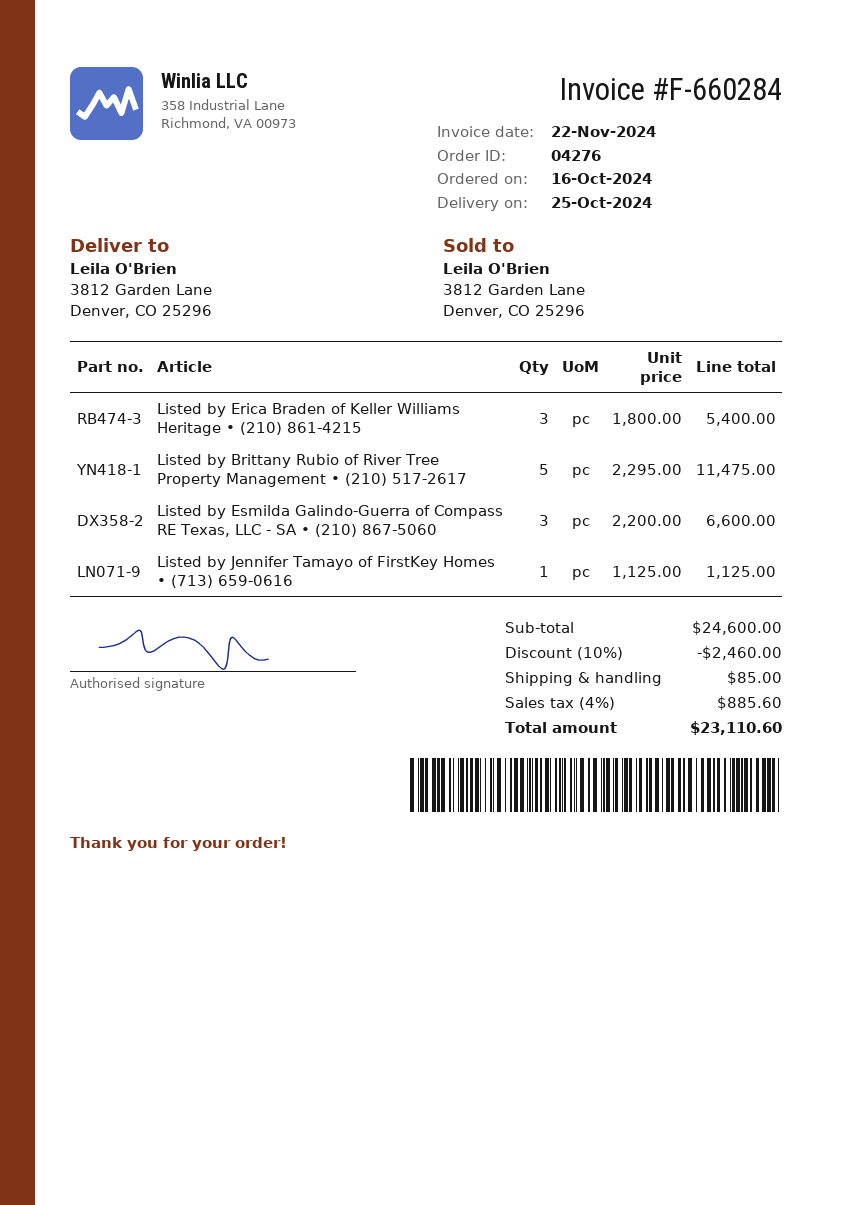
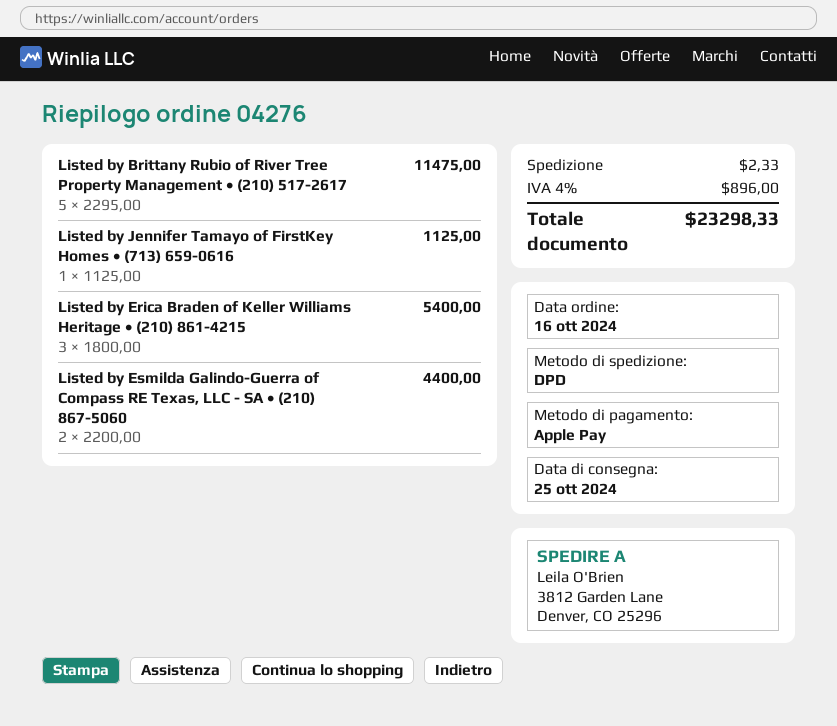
Listed by Esmilda Galindo-Guerra of Compass RE Texas, LLC - SA • (210) 867-5060: 3 x 2200.00 = 6600.00 -> 2 x 2200.00 = 4400.00
discount: 10% = 2460.00 -> none
shipping: 85.00 -> 2.33
tax: 4% = 885.60 -> 4% = 896.00
total: 23110.60 -> 23298.33

